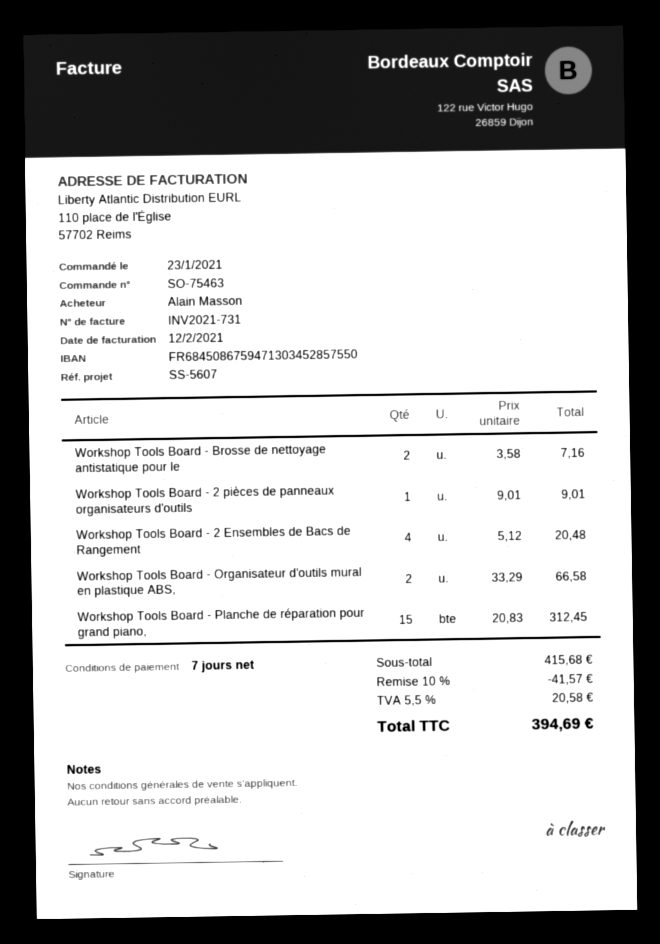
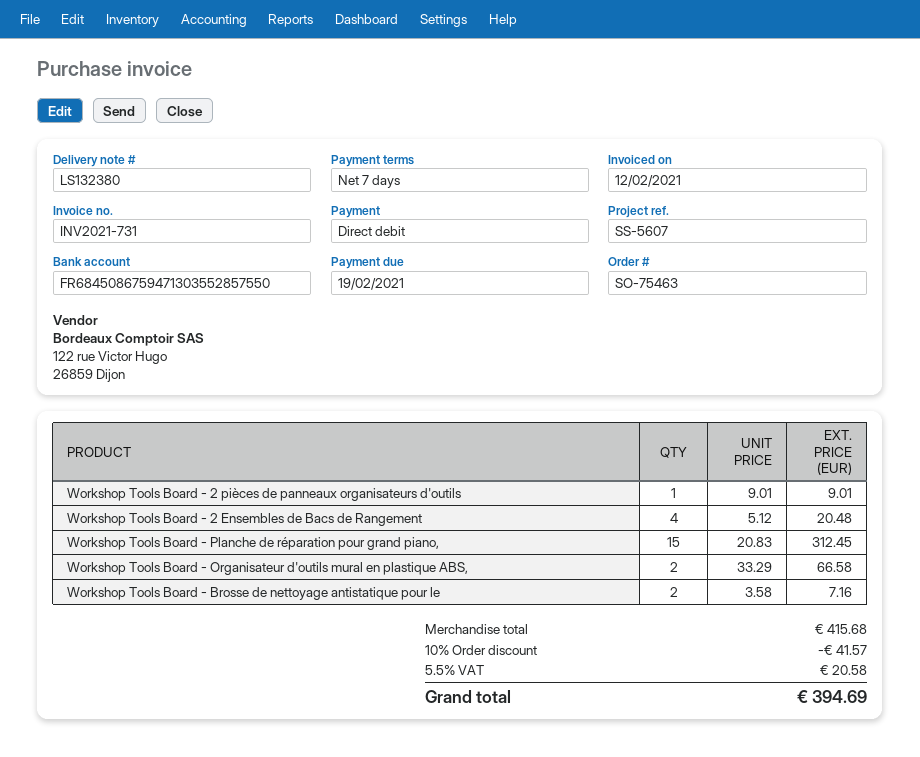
bank account: FR6845086759471303452857550 -> FR6845086759471303552857550

